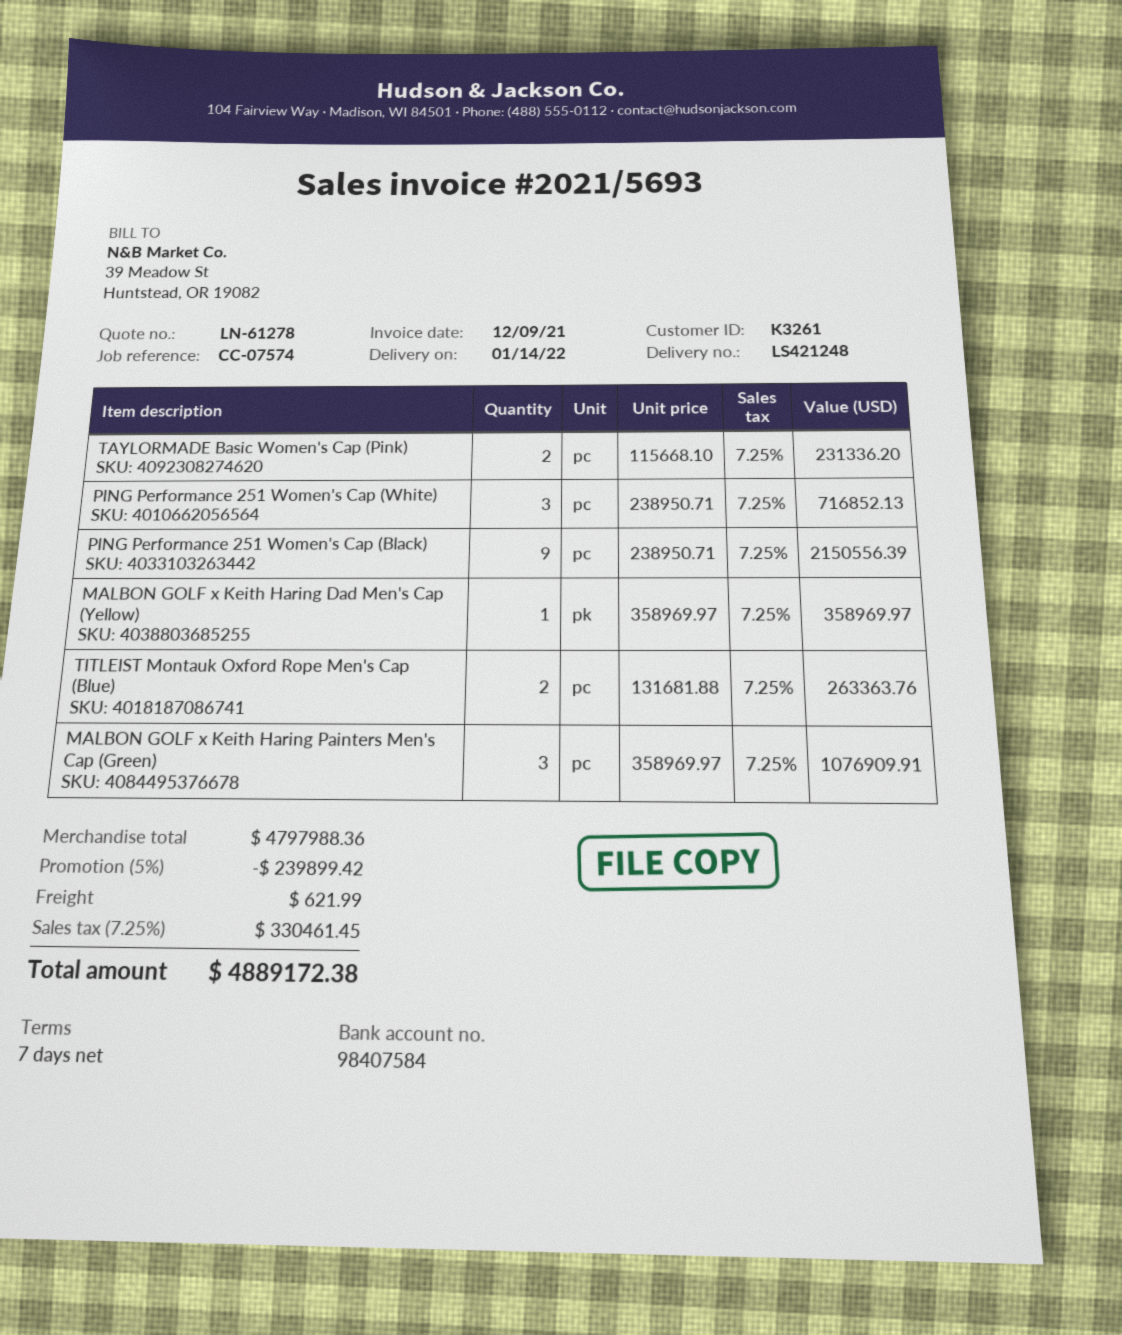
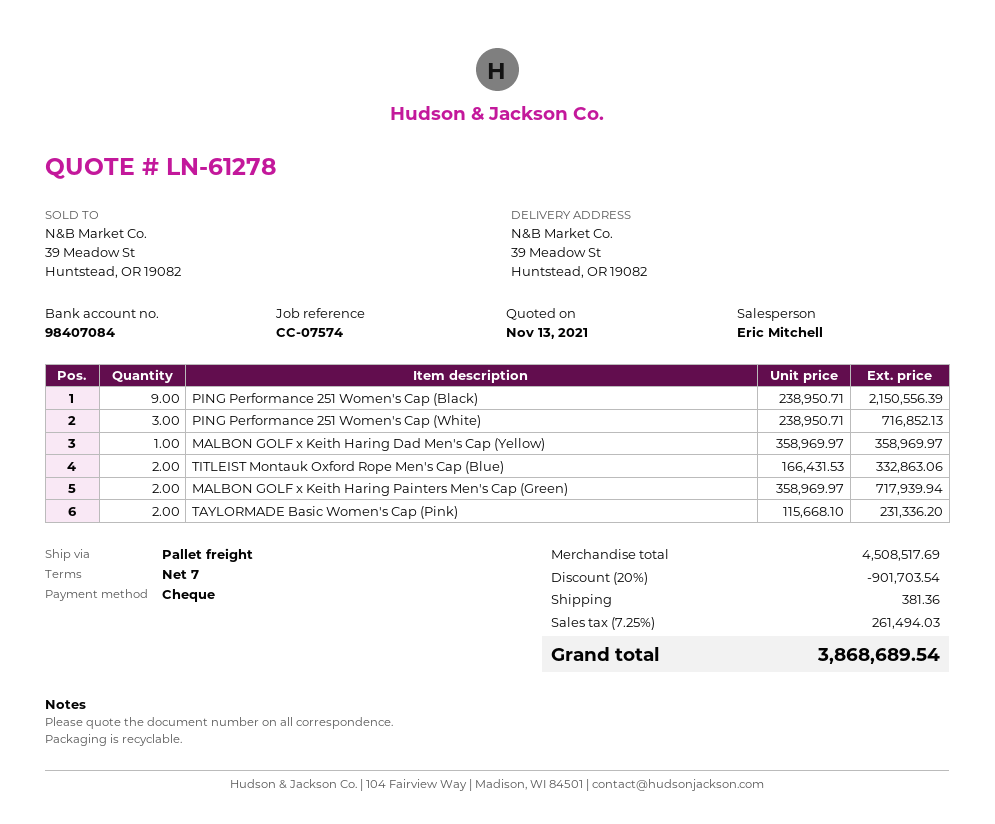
bank account: 98407584 -> 98407084
TITLEIST Montauk Oxford Rope Men's Cap (Blue): 2 x 131681.88 = 263363.76 -> 2 x 166431.53 = 332863.06
MALBON GOLF x Keith Haring Painters Men's Cap (Green): 3 x 358969.97 = 1076909.91 -> 2 x 358969.97 = 717939.94
subtotal: 4797988.36 -> 4508517.69
discount: 5% = 239899.42 -> 20% = 901703.54
shipping: 621.99 -> 381.36
tax: 7.25% = 330461.45 -> 7.25% = 261494.03
total: 4889172.38 -> 3868689.54

